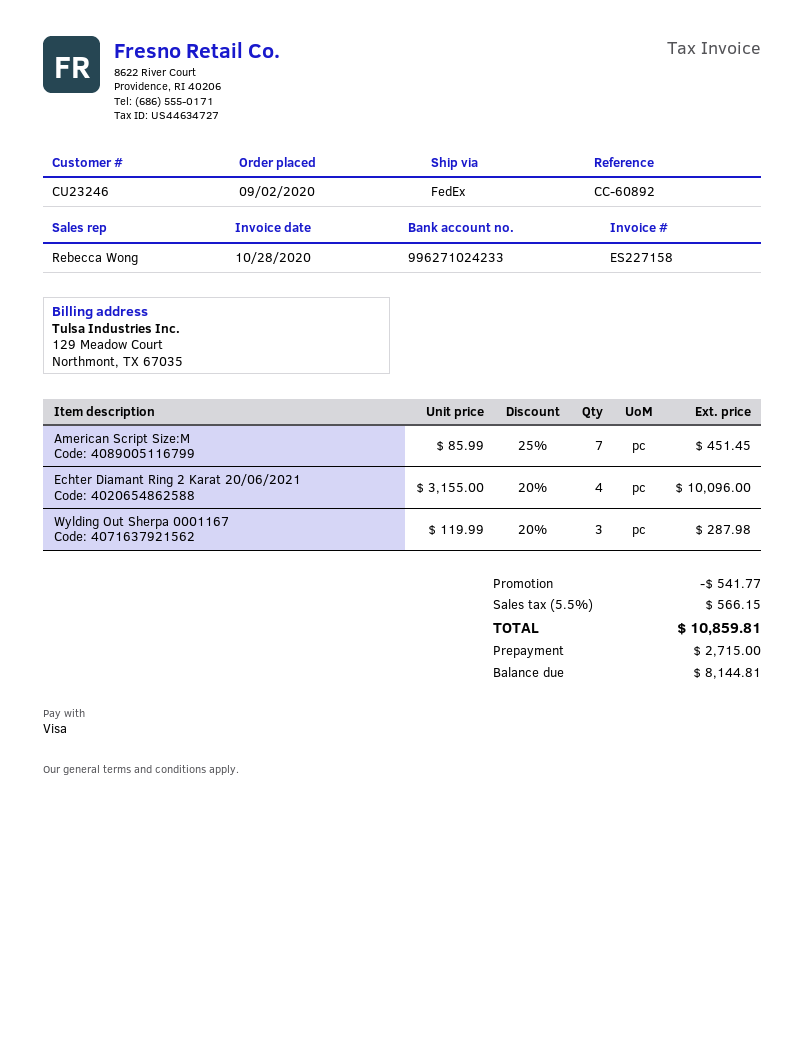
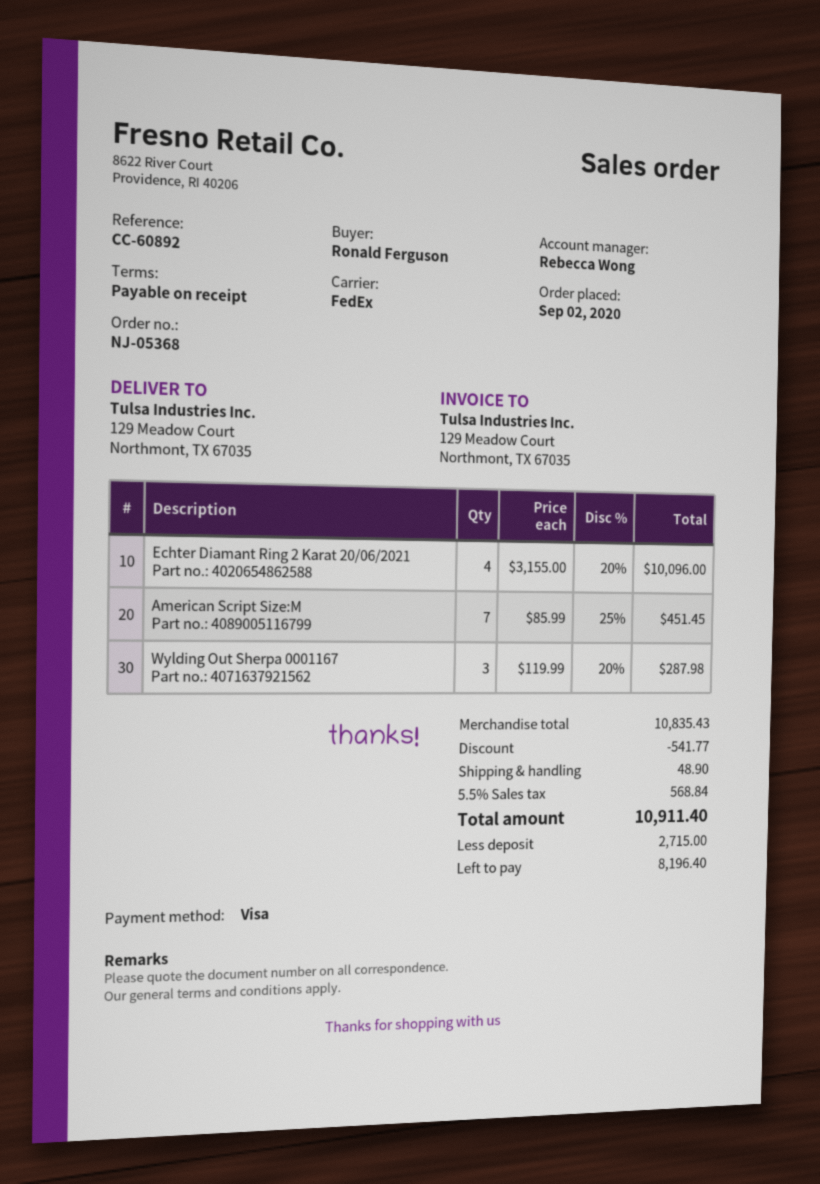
shipping: none -> 48.90
tax: 5.5% = 566.15 -> 5.5% = 568.84
total: 10859.81 -> 10911.40
balance: 8144.81 -> 8196.40

